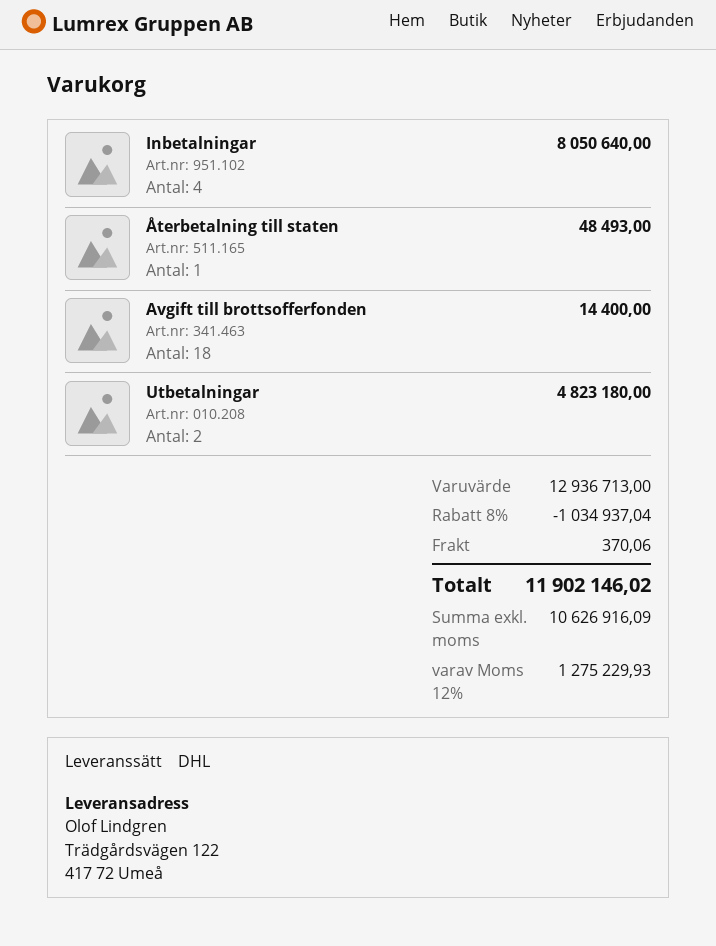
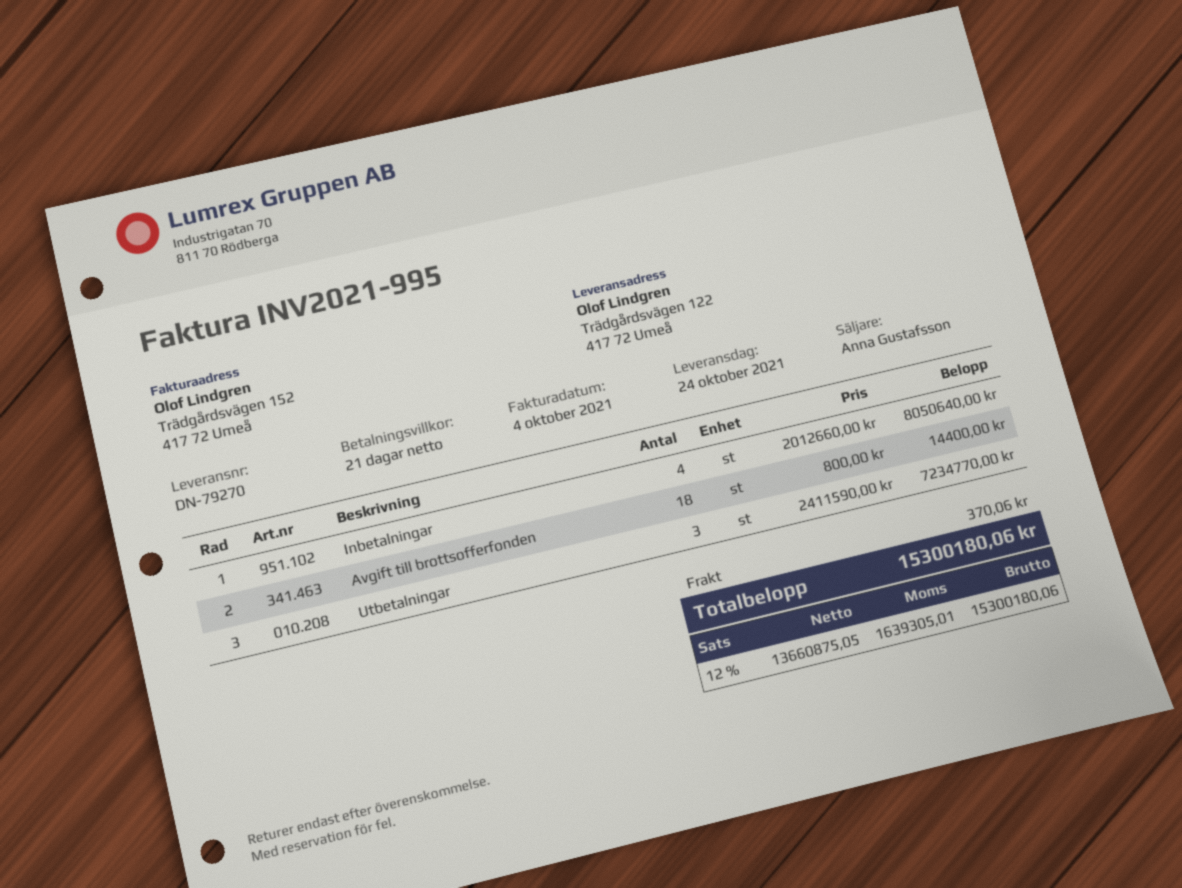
Återbetalning till staten: 1 for 48493.00 -> none
Utbetalningar: 2 for 4823180.00 -> 3 for 7234770.00
discount: 8% = 1034937.04 -> none
net: 10626916.09 -> 13660875.05
tax: 12% = 1275229.93 -> 12% = 1639305.01
total: 11902146.02 -> 15300180.06

